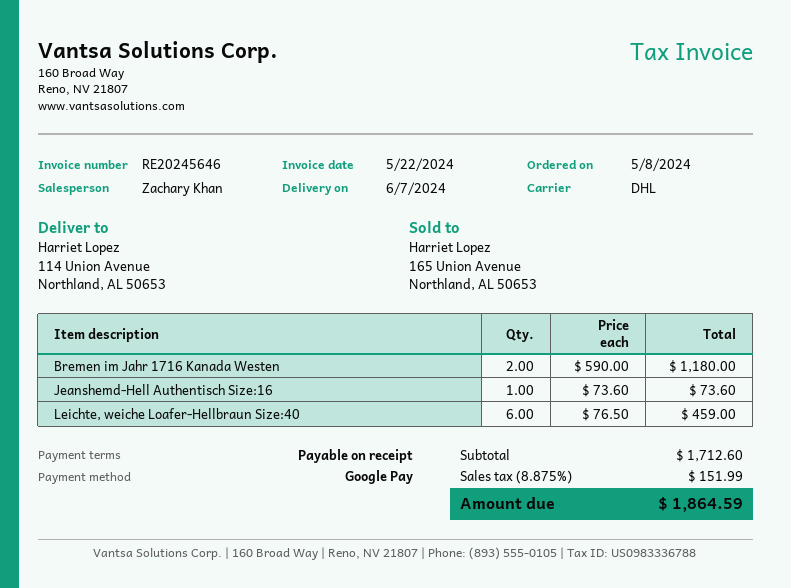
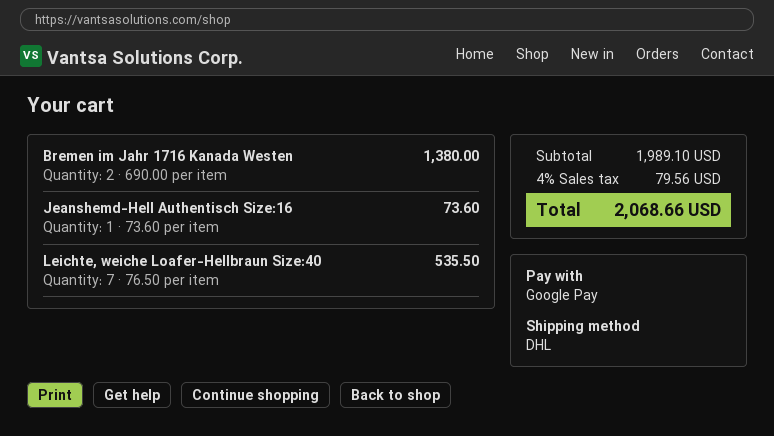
Bremen im Jahr 1716 Kanada Westen: 2 x 590.00 = 1180.00 -> 2 x 690.00 = 1380.00
Leichte, weiche Loafer-Hellbraun Size:40: 6 x 76.50 = 459.00 -> 7 x 76.50 = 535.50
subtotal: 1712.60 -> 1989.10
tax: 8.875% = 151.99 -> 4% = 79.56
total: 1864.59 -> 2068.66

